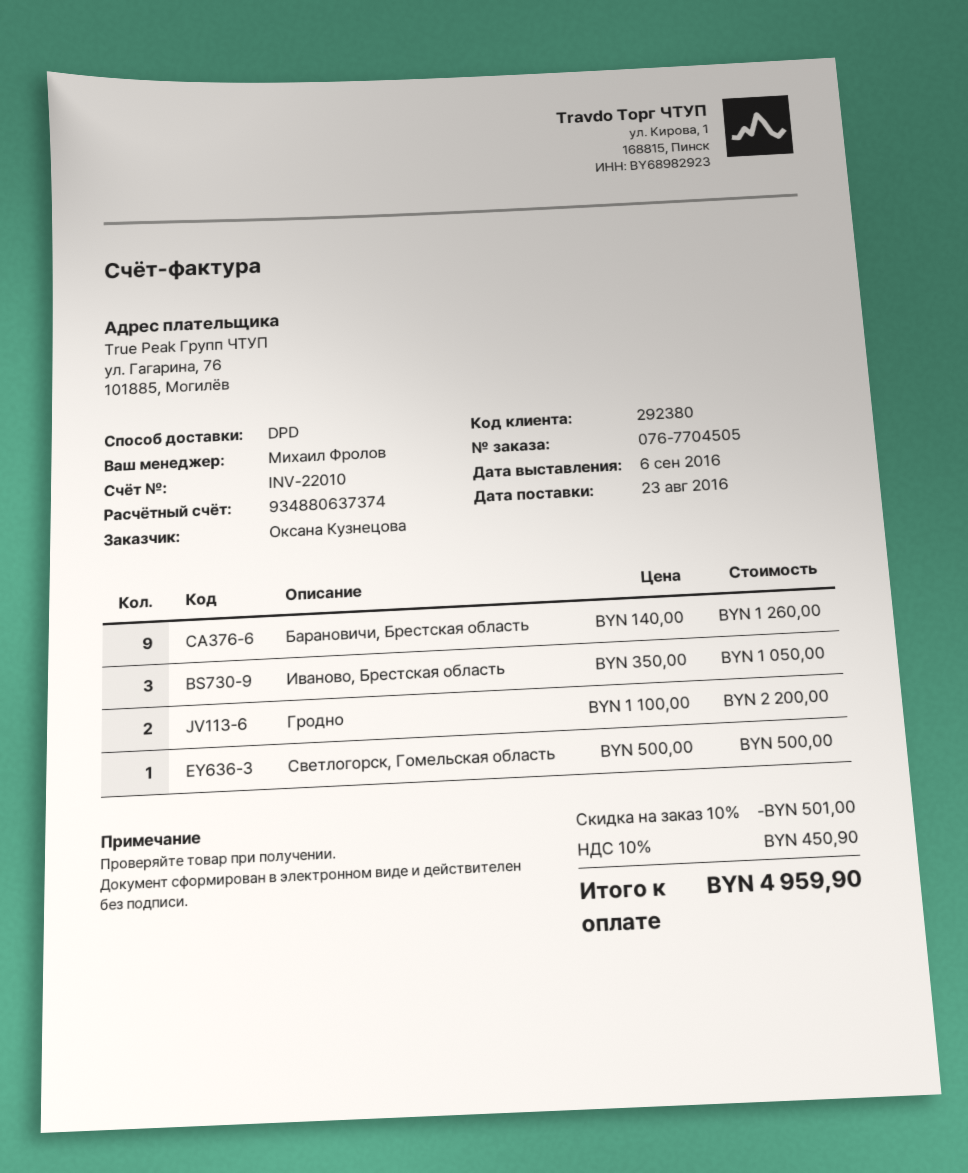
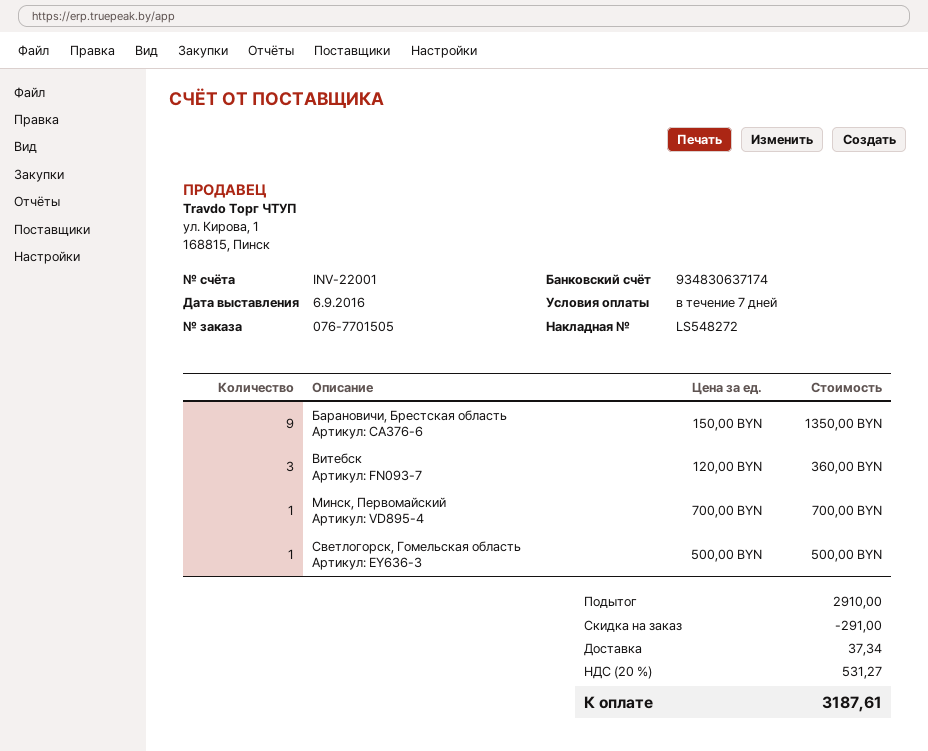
order number: 076-7704505 -> 076-7701505
invoice number: INV-22010 -> INV-22001
bank account: 934880637374 -> 934830637174
Барановичи, Брестская область: 9 x 140.00 = 1260.00 -> 9 x 150.00 = 1350.00
Иваново, Брестская область: 3 x 350.00 = 1050.00 -> none
Гродно: 2 x 1100.00 = 2200.00 -> none
Витебск: none -> 3 x 120.00 = 360.00
Минск, Первомайский: none -> 1 x 700.00 = 700.00
discount: 501.00 -> 291.00
shipping: none -> 37.34
tax: 10% = 450.90 -> 20% = 531.27
total: 4959.90 -> 3187.61

